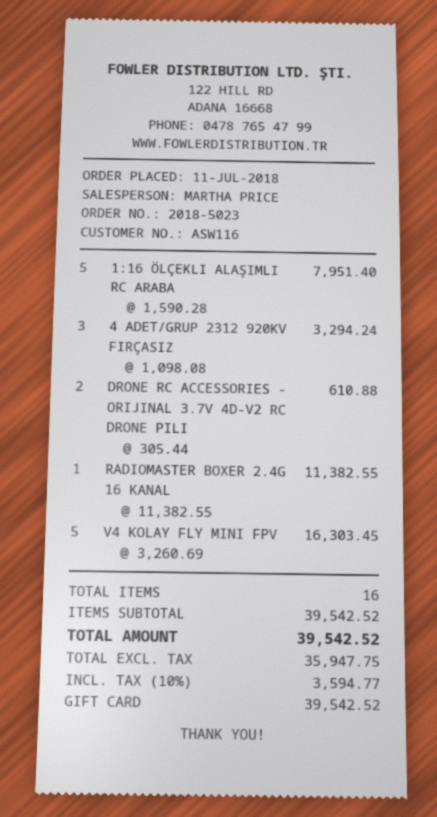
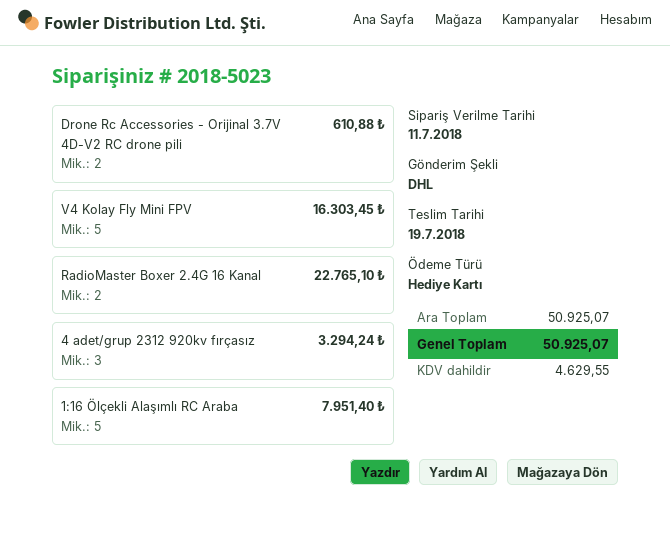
RADIOMASTER BOXER 2.4G 16 KANAL: 1 for 11382.55 -> 2 for 22765.10
subtotal: 39542.52 -> 50925.07
tax: 3594.77 -> 4629.55
total: 39542.52 -> 50925.07

